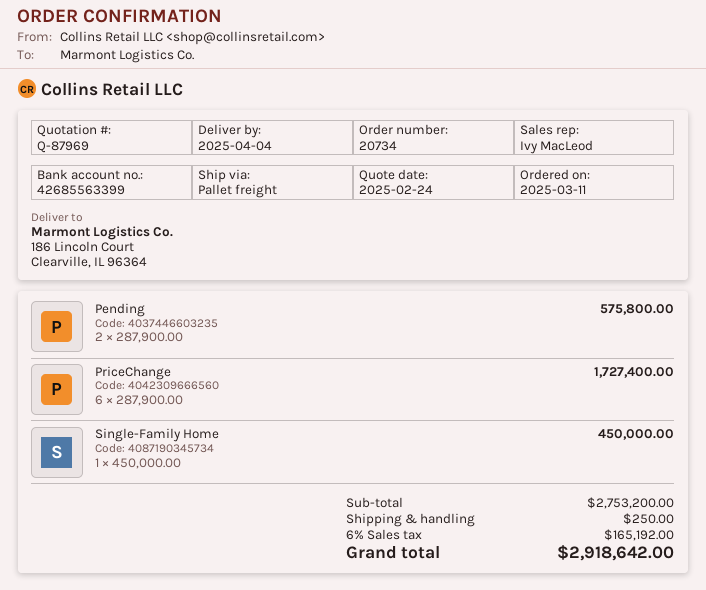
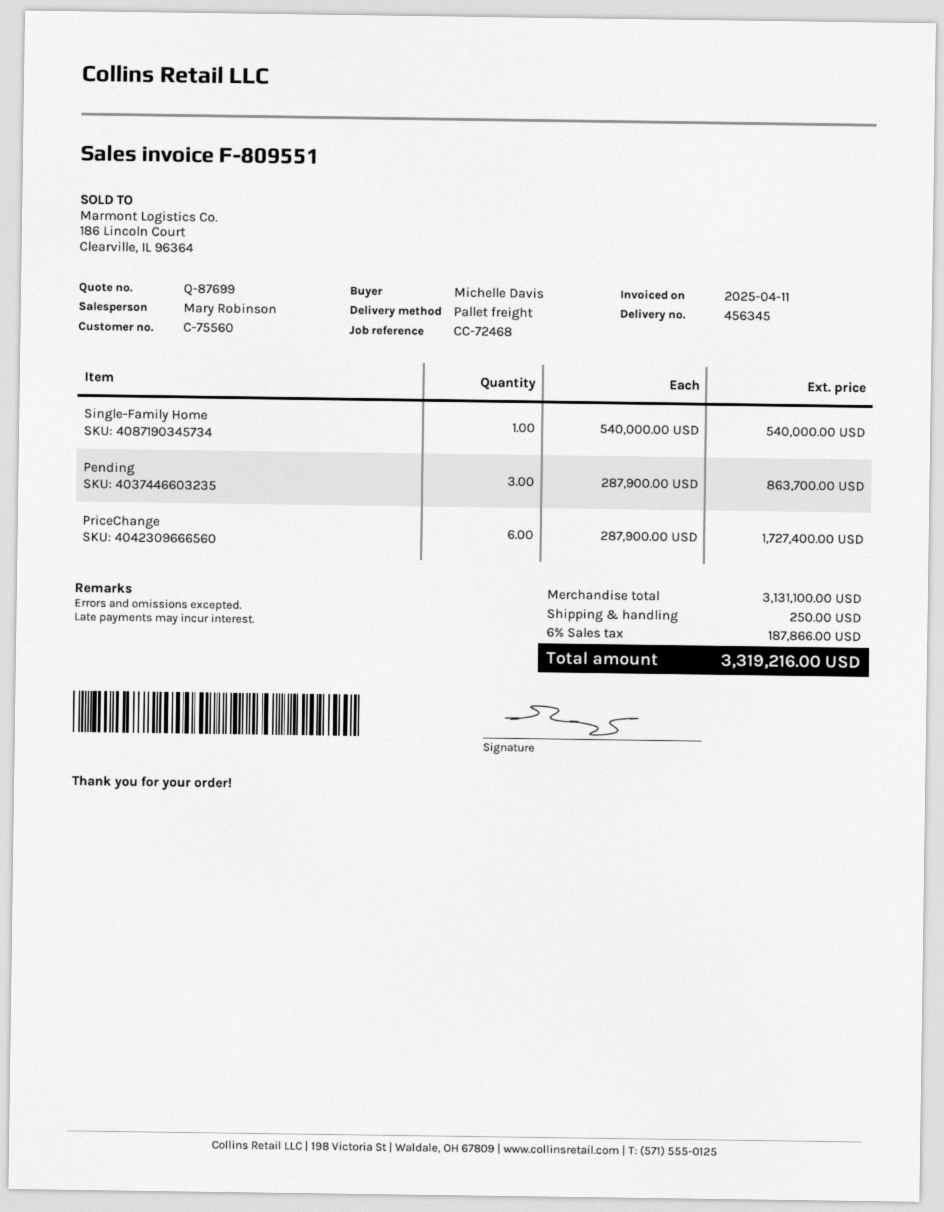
quote number: Q-87969 -> Q-87699
sales rep: Ivy MacLeod -> Mary Robinson
Pending: 2 x 287900.00 = 575800.00 -> 3 x 287900.00 = 863700.00
Single-Family Home: 1 x 450000.00 = 450000.00 -> 1 x 540000.00 = 540000.00
subtotal: 2753200.00 -> 3131100.00
tax: 6% = 165192.00 -> 6% = 187866.00
total: 2918642.00 -> 3319216.00

